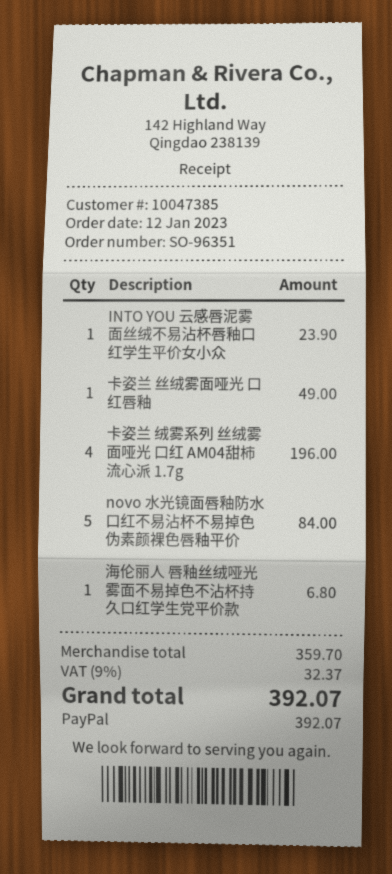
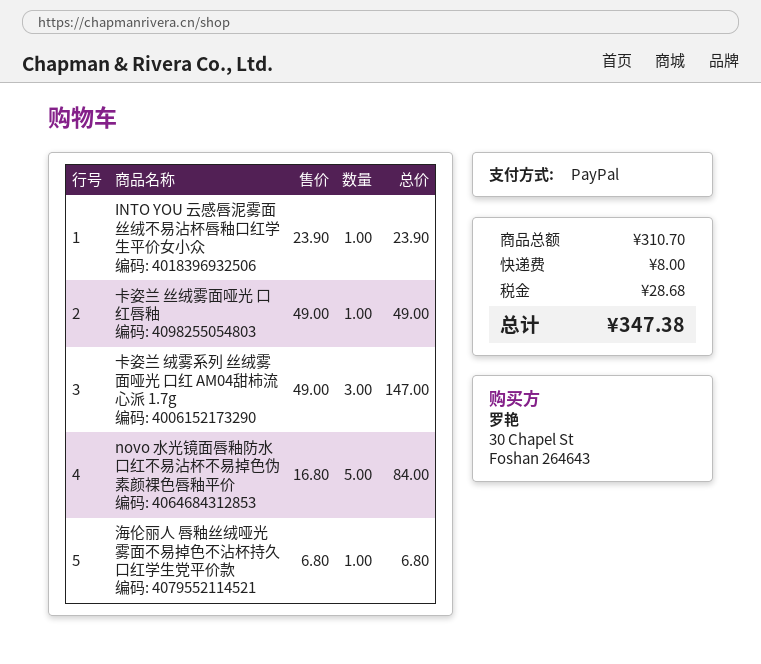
卡姿兰 绒雾系列 丝绒雾面哑光 口红 AM04甜柿流心派 1.7g: 4 for 196.00 -> 3 for 147.00
subtotal: 359.70 -> 310.70
shipping: none -> 8.00
tax: 32.37 -> 28.68
total: 392.07 -> 347.38

